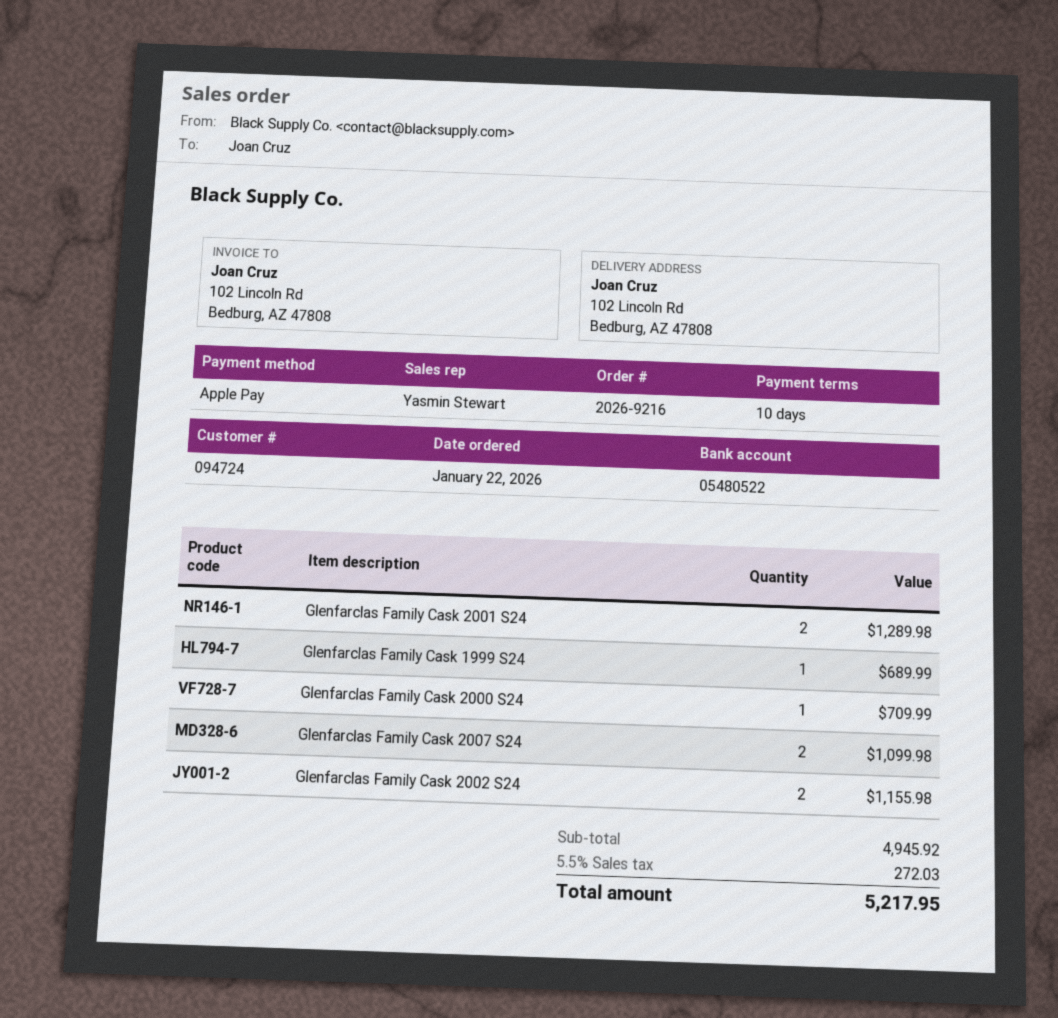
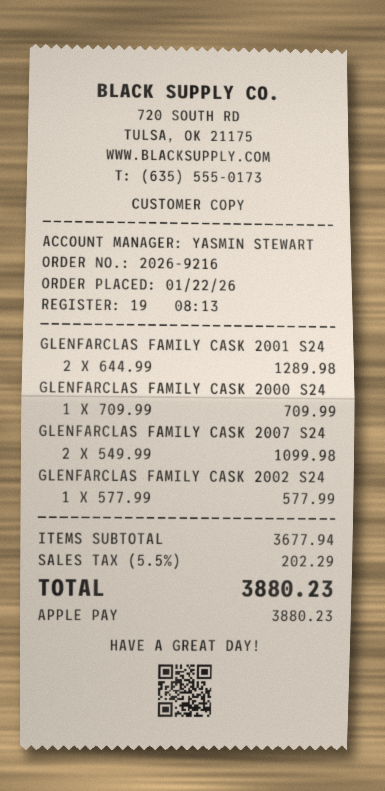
Glenfarclas Family Cask 1999 S24: 1 for 689.99 -> none
Glenfarclas Family Cask 2002 S24: 2 for 1155.98 -> 1 for 577.99
subtotal: 4945.92 -> 3677.94
tax: 5.5% = 272.03 -> 5.5% = 202.29
total: 5217.95 -> 3880.23

